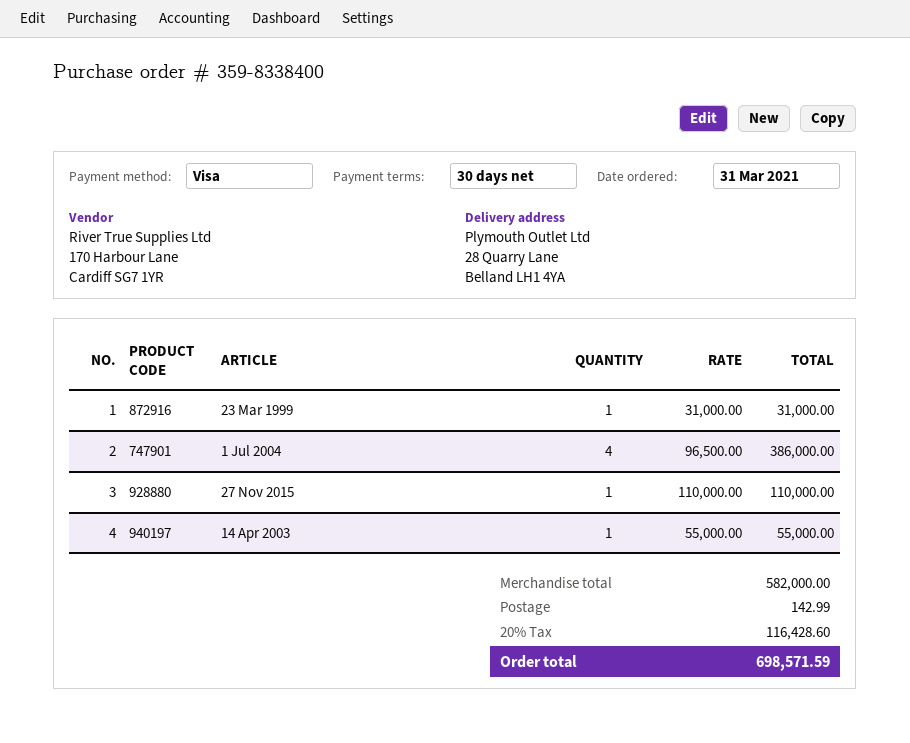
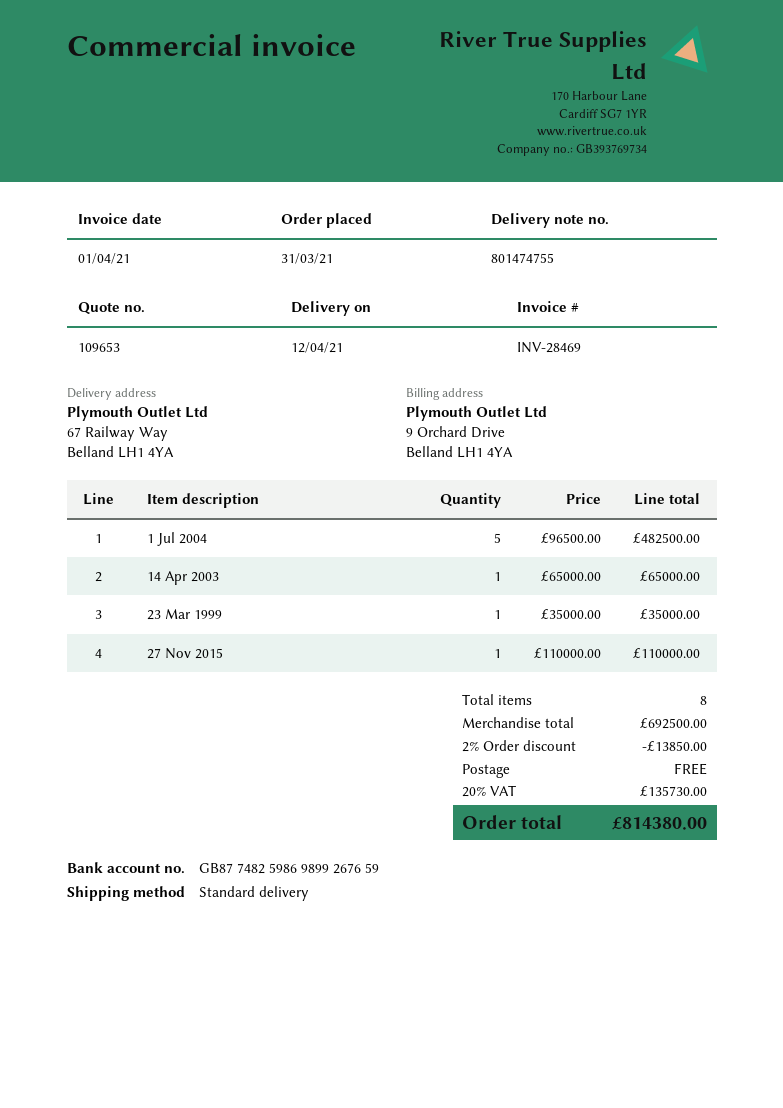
ship to: 28 Quarry Lane, Belland LH1 4YA -> 67 Railway Way, Belland LH1 4YA
23 Mar 1999: 1 x 31000.00 = 31000.00 -> 1 x 35000.00 = 35000.00
1 Jul 2004: 4 x 96500.00 = 386000.00 -> 5 x 96500.00 = 482500.00
14 Apr 2003: 1 x 55000.00 = 55000.00 -> 1 x 65000.00 = 65000.00
subtotal: 582000.00 -> 692500.00
discount: none -> 2% = 13850.00
shipping: 142.99 -> 0.00
tax: 20% = 116428.60 -> 20% = 135730.00
total: 698571.59 -> 814380.00

